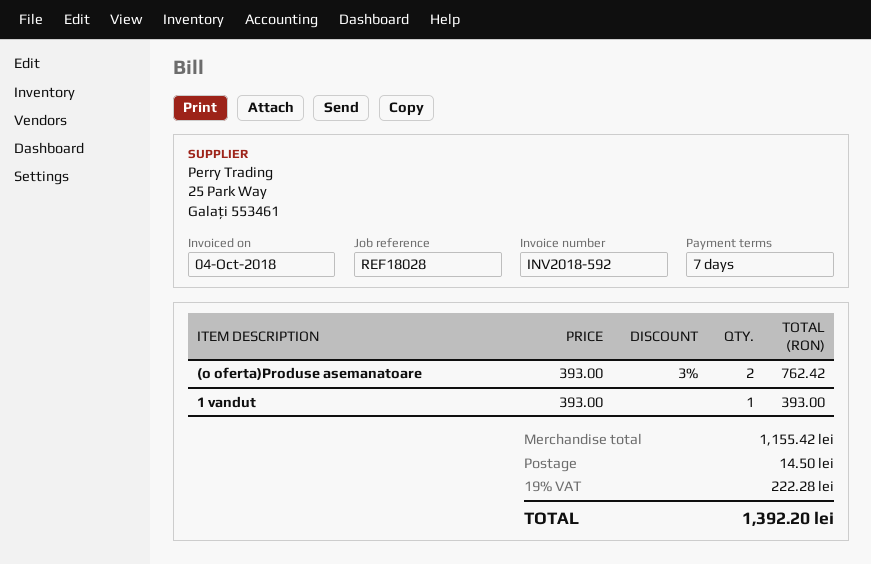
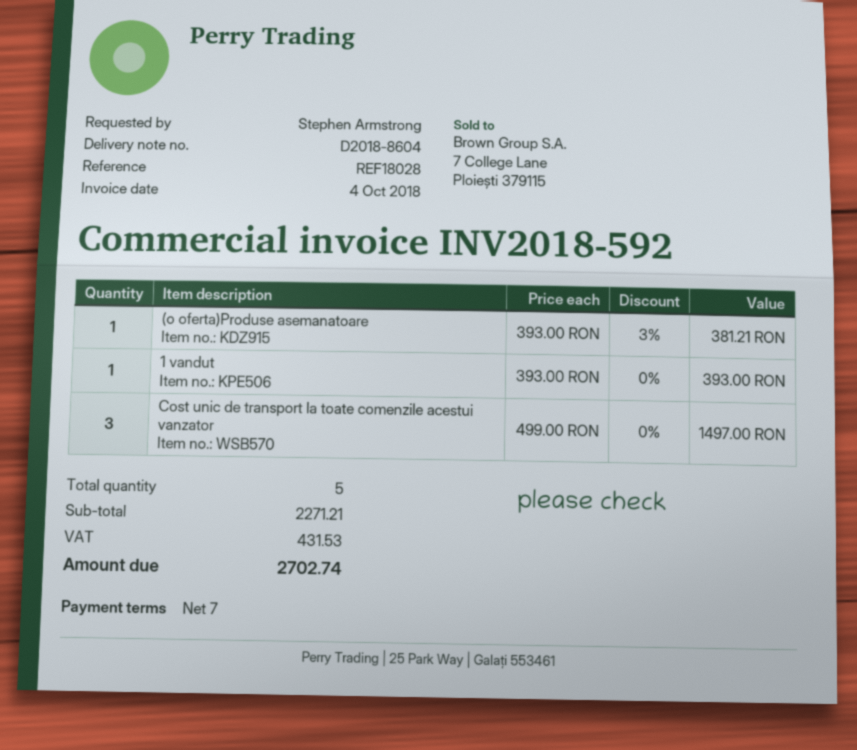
(o oferta)Produse asemanatoare: 2 x 393.00 - 3% = 762.42 -> 1 x 393.00 - 3% = 381.21
Cost unic de transport la toate comenzile acestui vanzator: none -> 3 x 499.00 = 1497.00
subtotal: 1155.42 -> 2271.21
shipping: 14.50 -> none
tax: 222.28 -> 431.53
total: 1392.20 -> 2702.74

